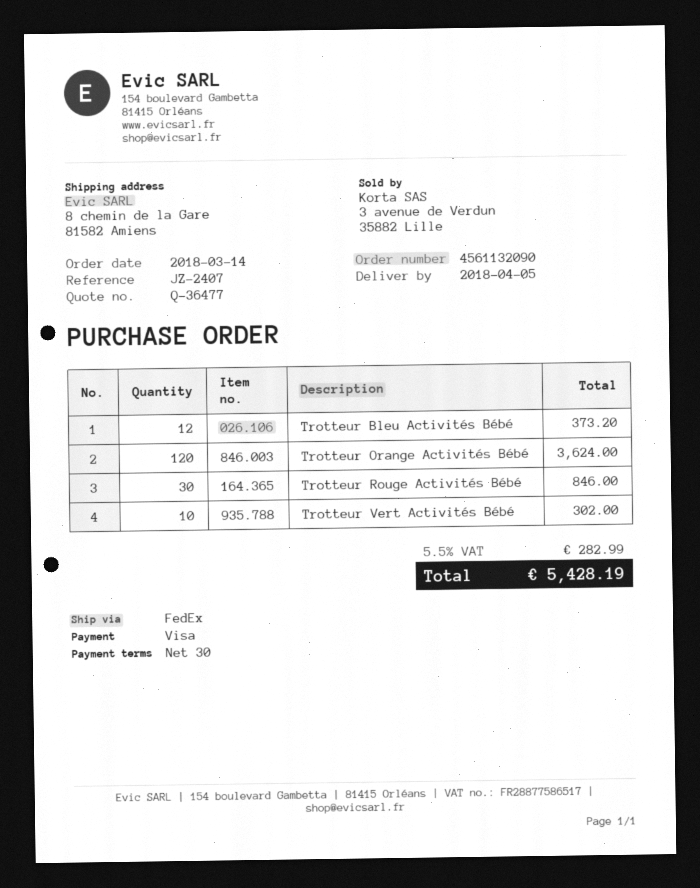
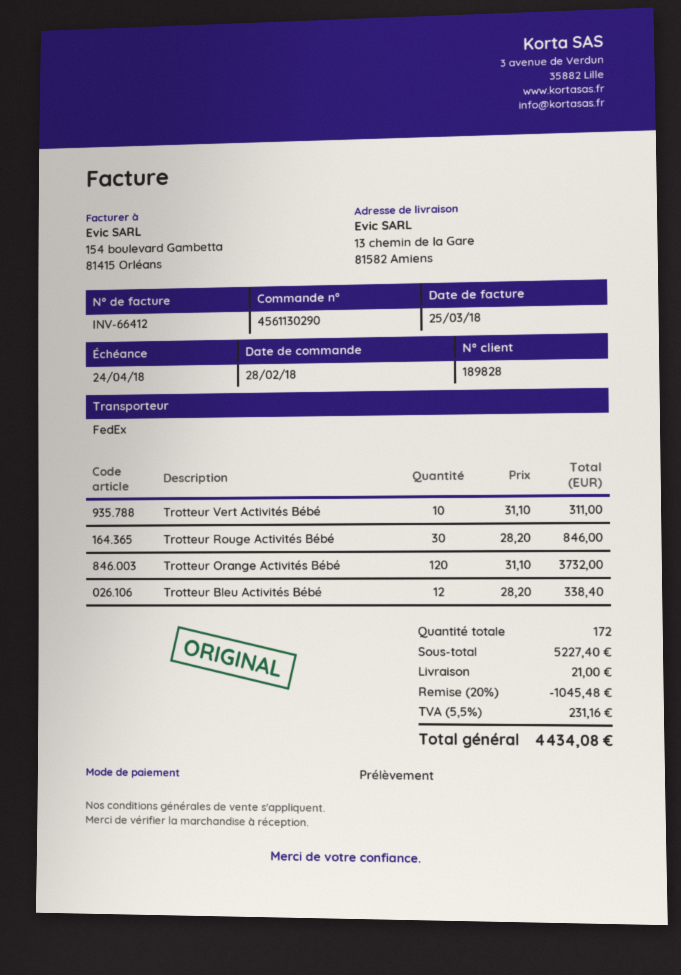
order number: 4561132090 -> 4561130290
order date: 2018-03-14 -> 2018-02-28
payment method: Visa -> direct debit
ship to: 8 chemin de la Gare, 81582 Amiens -> 13 chemin de la Gare, 81582 Amiens
Trotteur Bleu Activités Bébé: 12 for 373.20 -> 12 for 338.40
Trotteur Orange Activités Bébé: 120 for 3624.00 -> 120 for 3732.00
Trotteur Vert Activités Bébé: 10 for 302.00 -> 10 for 311.00
discount: none -> 20% = 1045.48
shipping: none -> 21.00
tax: 5.5% = 282.99 -> 5.5% = 231.16
total: 5428.19 -> 4434.08

